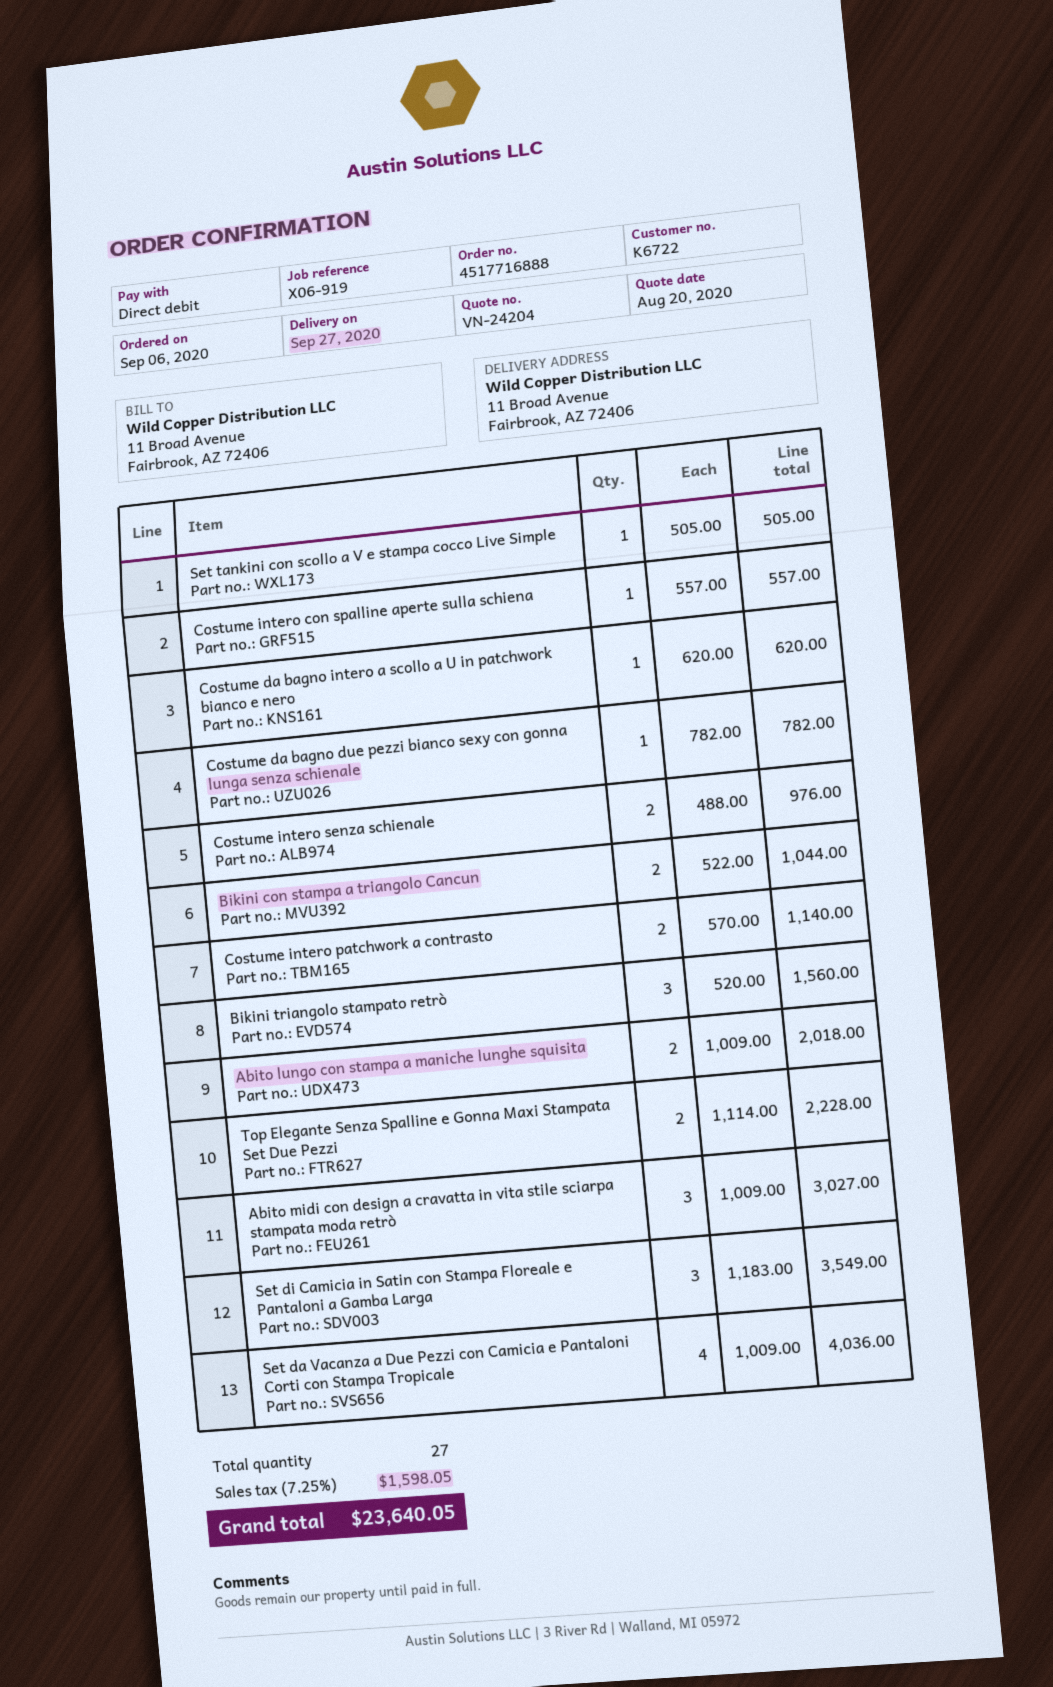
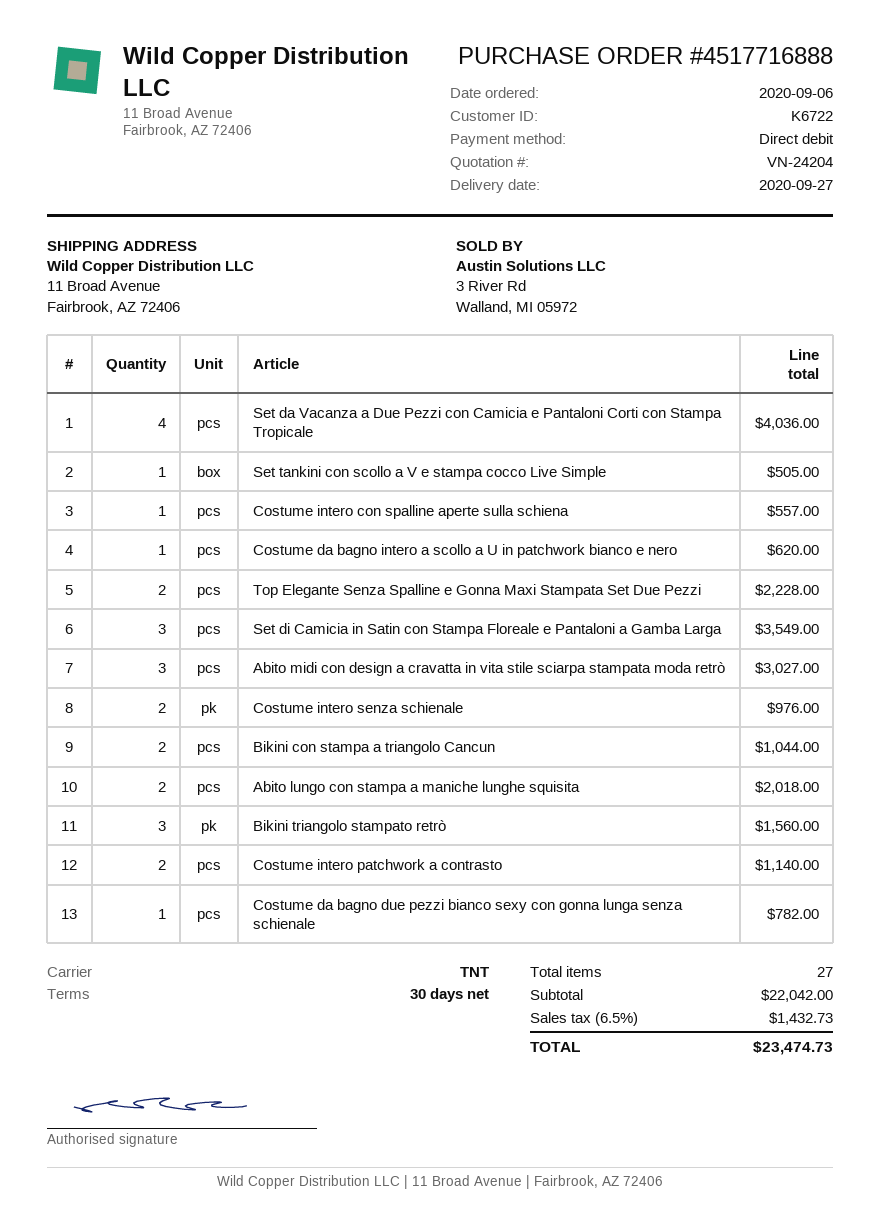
tax: 7.25% = 1598.05 -> 6.5% = 1432.73
total: 23640.05 -> 23474.73

